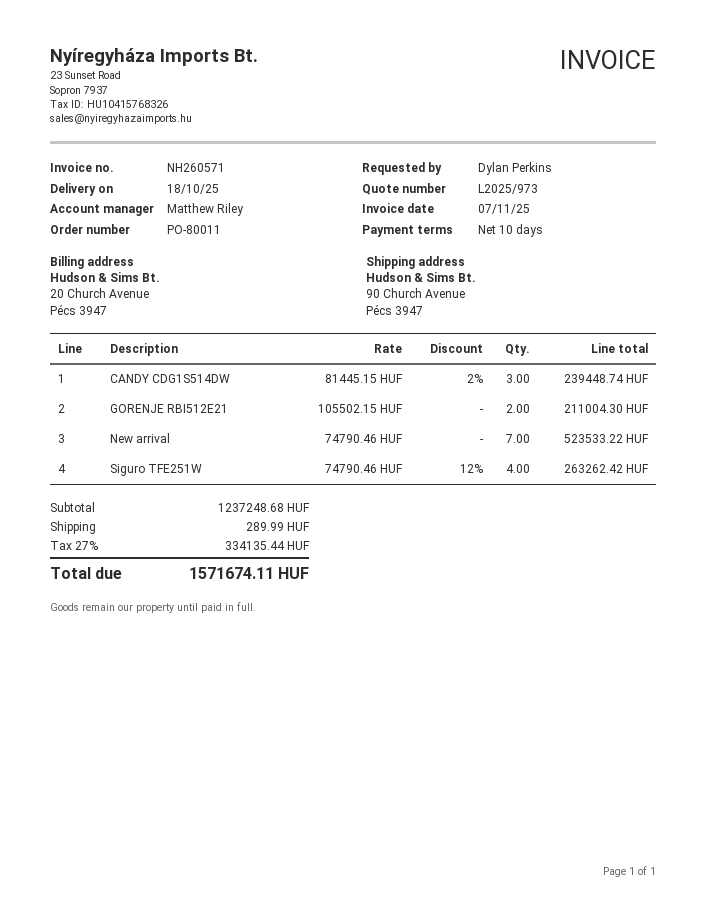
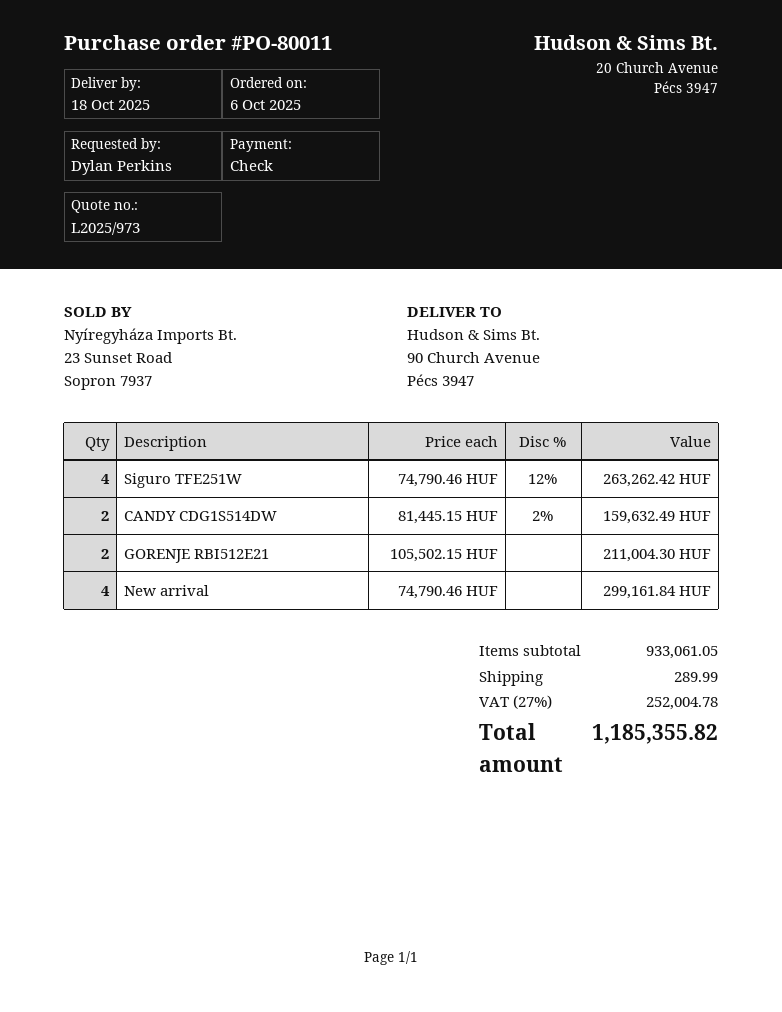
CANDY CDG1S514DW: 3 x 81445.15 - 2% = 239448.74 -> 2 x 81445.15 - 2% = 159632.49
New arrival: 7 x 74790.46 = 523533.22 -> 4 x 74790.46 = 299161.84
subtotal: 1237248.68 -> 933061.05
tax: 27% = 334135.44 -> 27% = 252004.78
total: 1571674.11 -> 1185355.82

